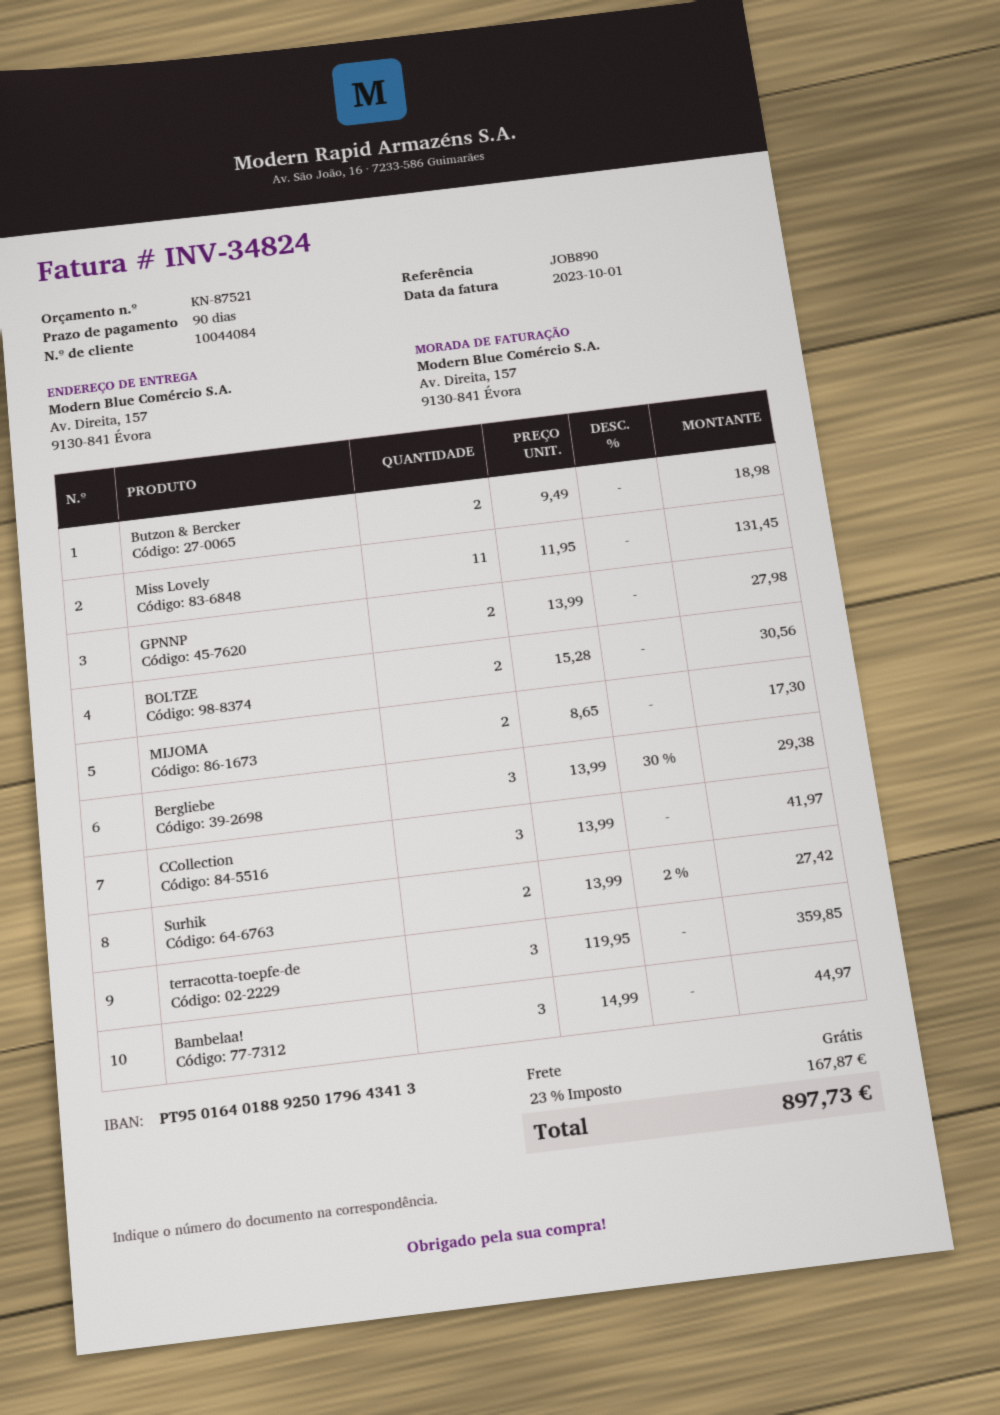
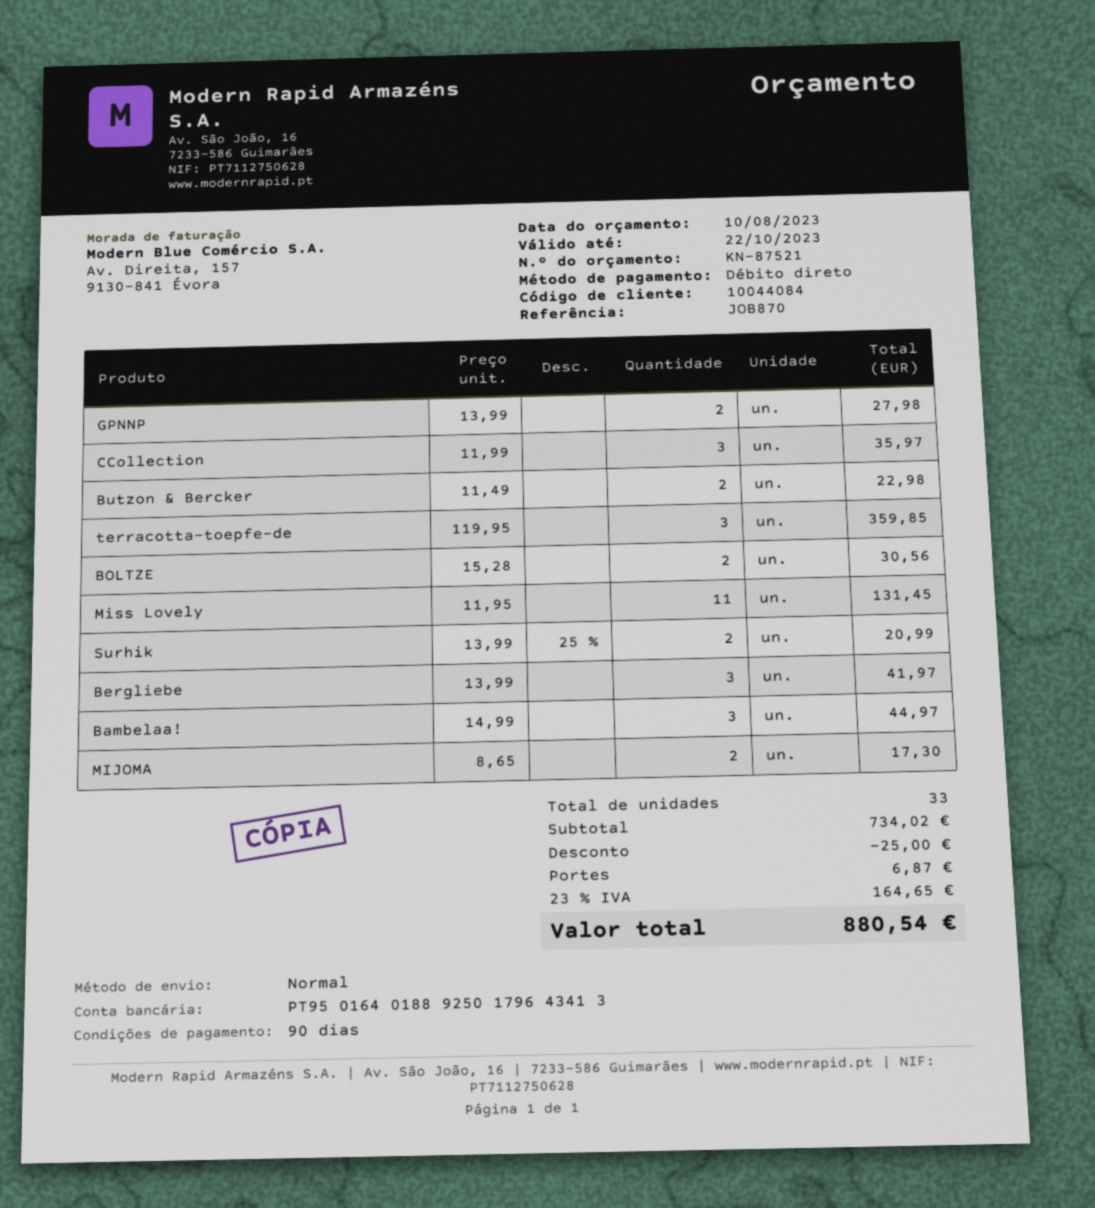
reference: JOB890 -> JOB870
Butzon & Bercker: 2 x 9.49 = 18.98 -> 2 x 11.49 = 22.98
Bergliebe: 3 x 13.99 - 30% = 29.38 -> 3 x 13.99 = 41.97
CCollection: 3 x 13.99 = 41.97 -> 3 x 11.99 = 35.97
Surhik: 2 x 13.99 - 2% = 27.42 -> 2 x 13.99 - 25% = 20.99
discount: none -> 25.00
shipping: 0.00 -> 6.87
tax: 23% = 167.87 -> 23% = 164.65
total: 897.73 -> 880.54

